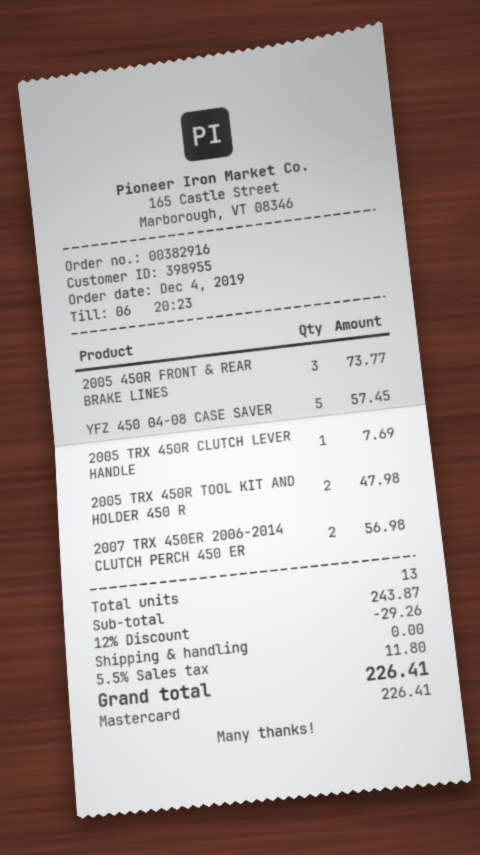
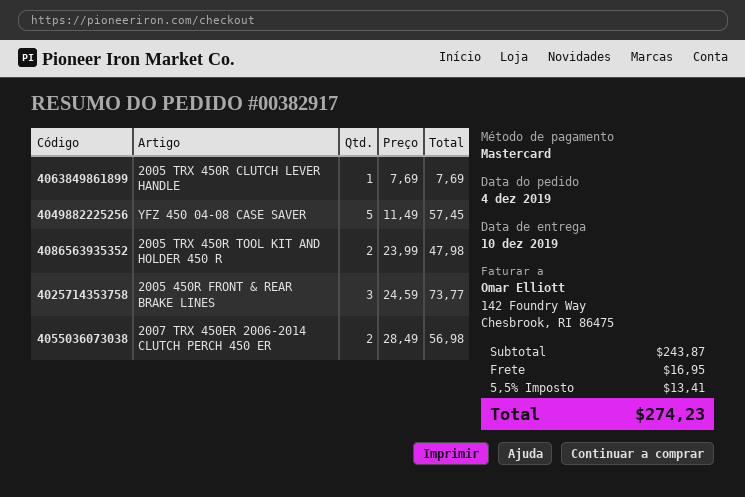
order number: 00382916 -> 00382917
discount: 12% = 29.26 -> none
shipping: 0.00 -> 16.95
tax: 5.5% = 11.80 -> 5.5% = 13.41
total: 226.41 -> 274.23

